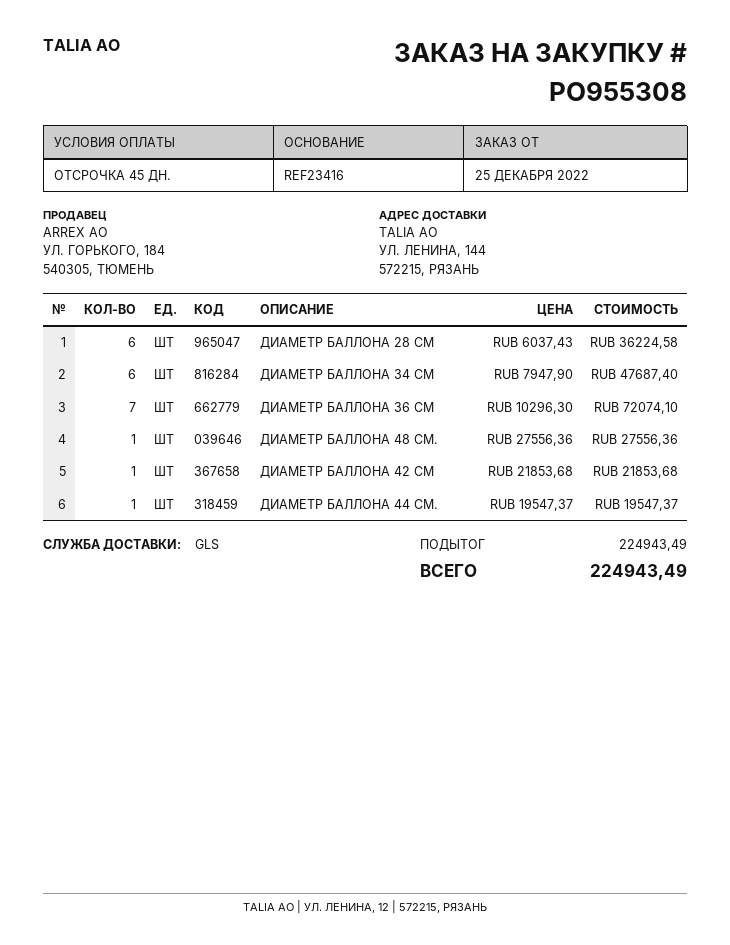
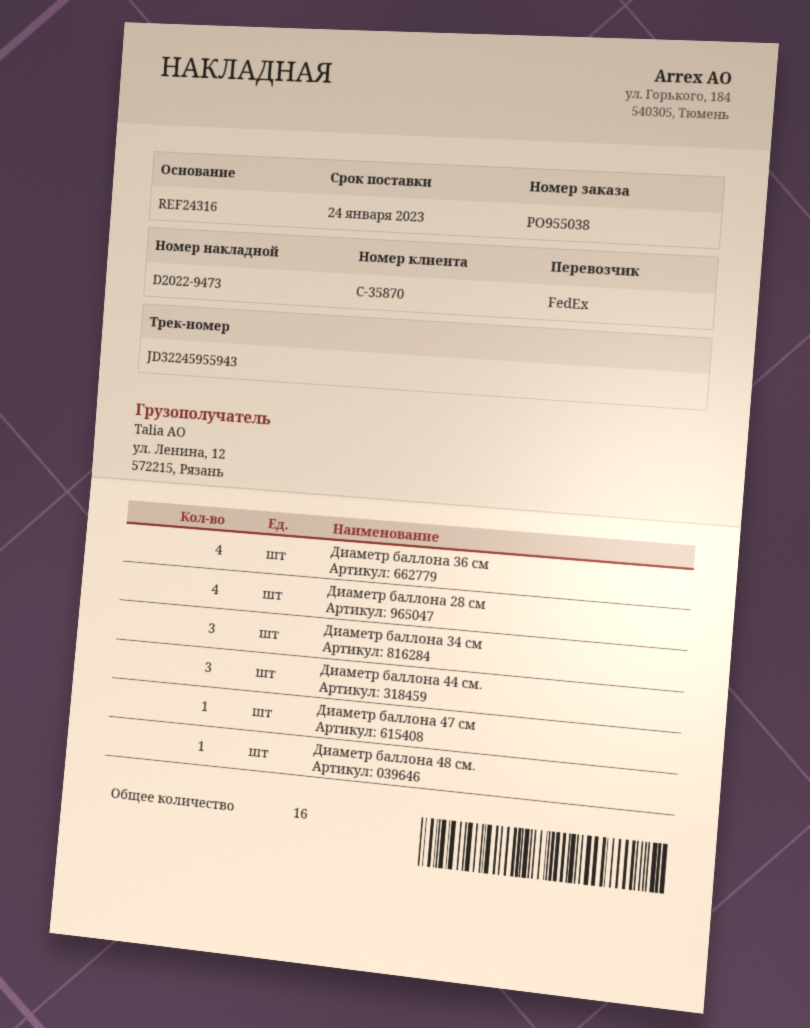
order number: PO955308 -> PO955038
reference: REF23416 -> REF24316
shipping method: GLS -> FedEx
ship to: УЛ. ЛЕНИНА, 144, 572215, РЯЗАНЬ -> ул. Ленина, 12, 572215, Рязань
ДИАМЕТР БАЛЛОНА 28 СМ: 6 -> 4
ДИАМЕТР БАЛЛОНА 34 СМ: 6 -> 3
ДИАМЕТР БАЛЛОНА 36 СМ: 7 -> 4
ДИАМЕТР БАЛЛОНА 42 СМ: 1 -> none
ДИАМЕТР БАЛЛОНА 44 СМ.: 1 -> 3
Диаметр баллона 47 см: none -> 1

